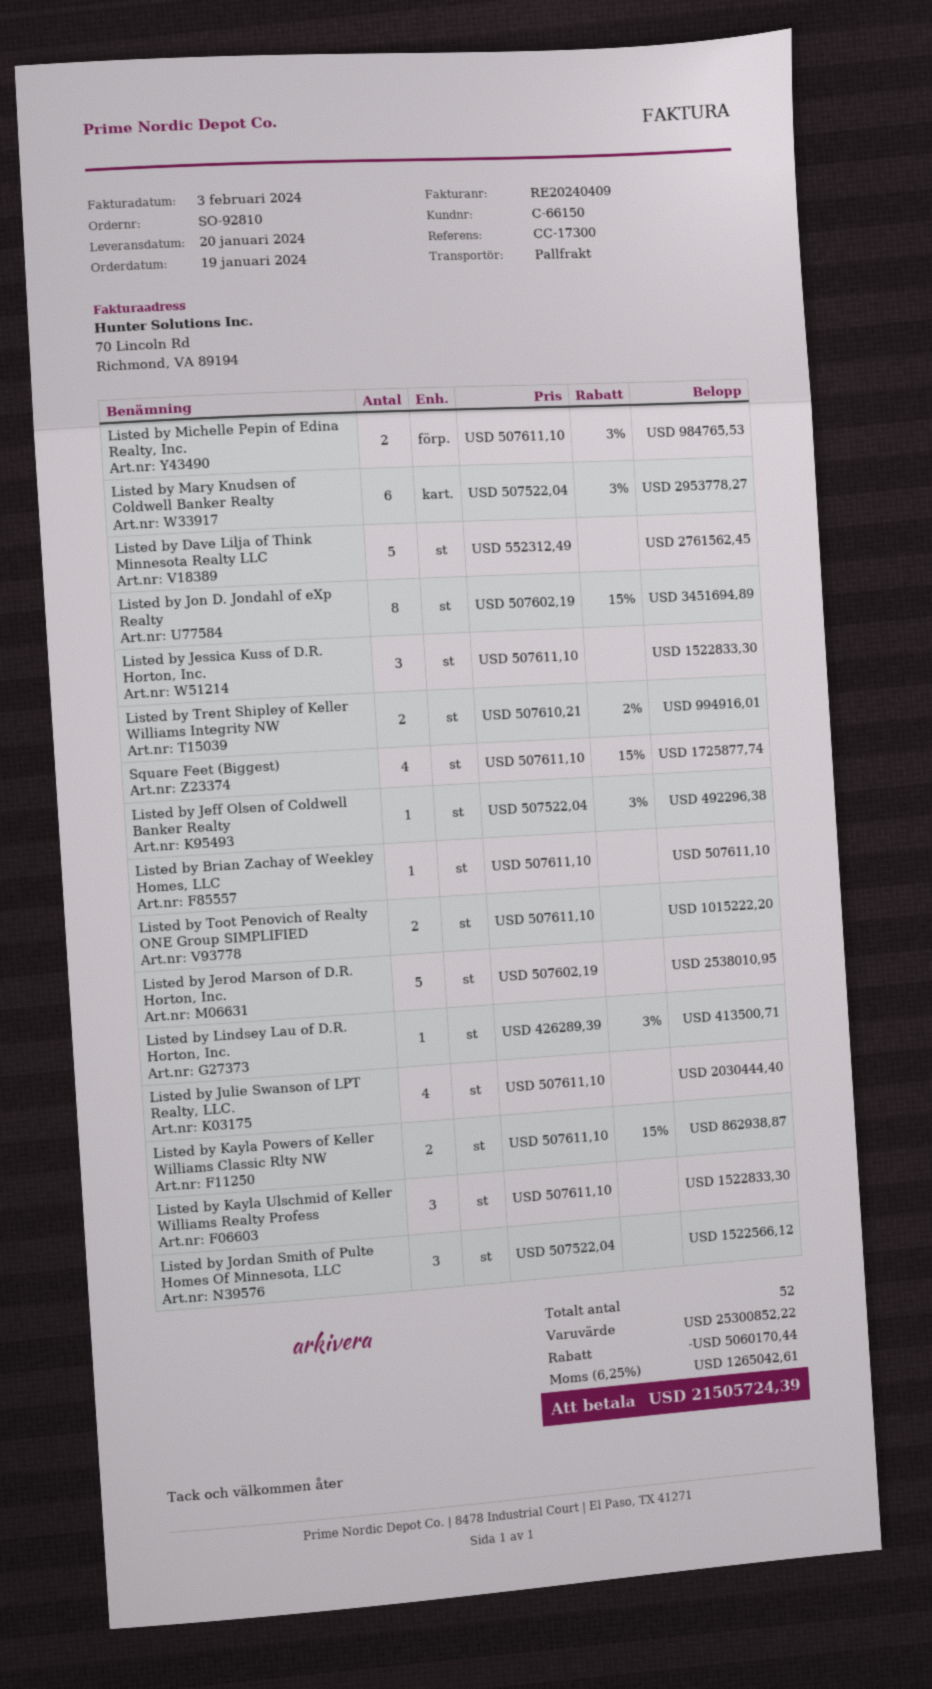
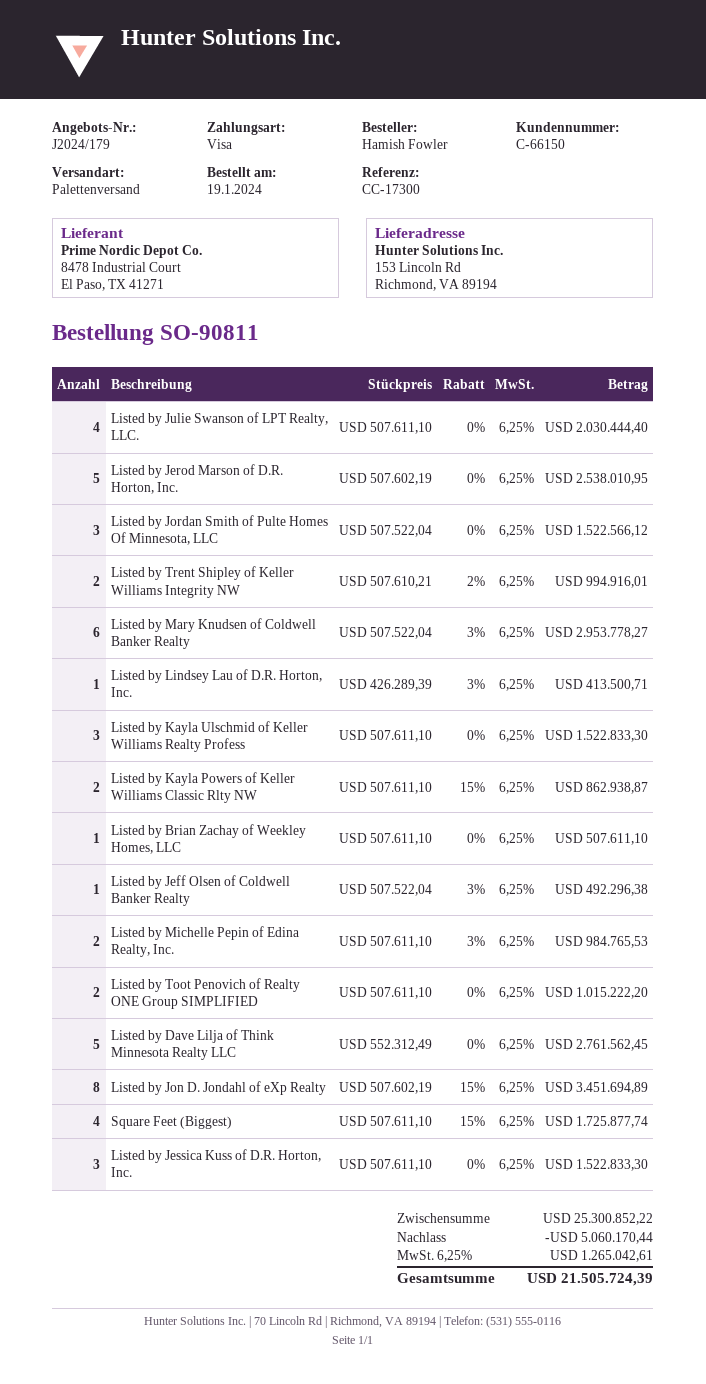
order number: SO-92810 -> SO-90811

